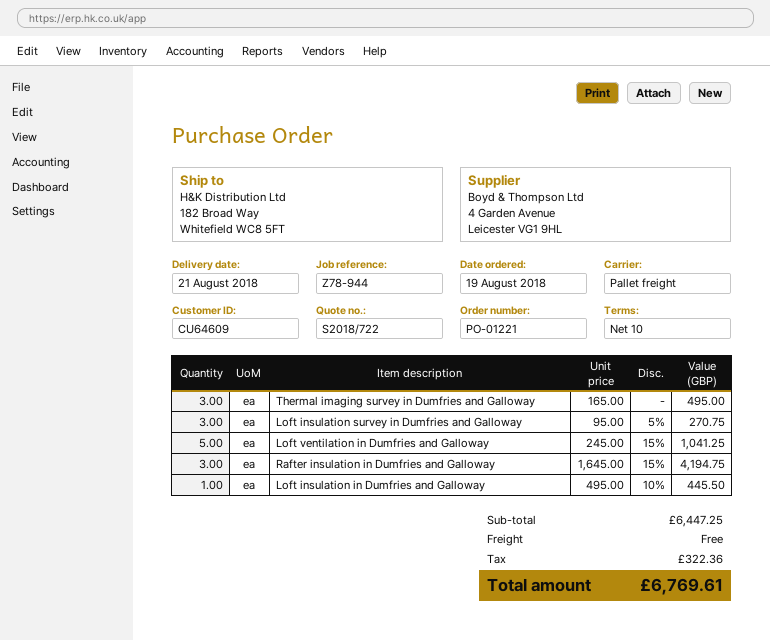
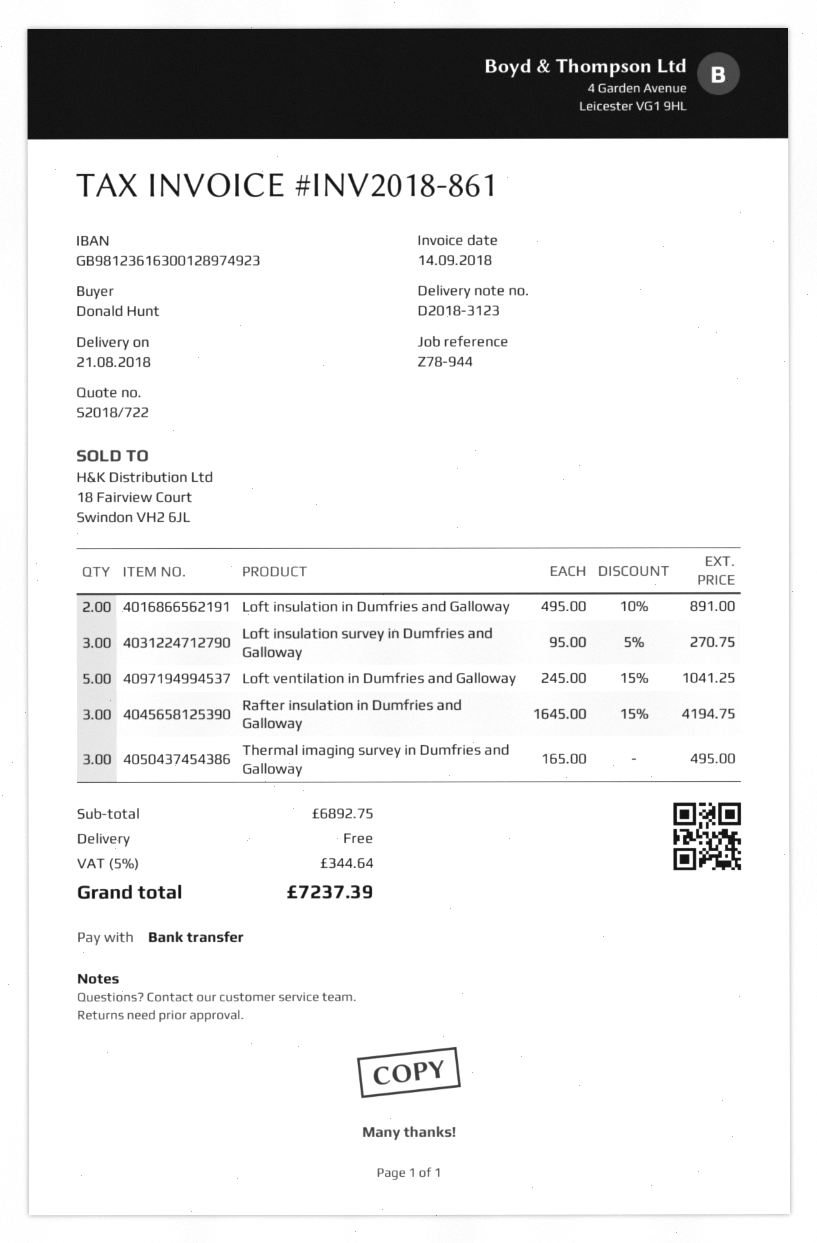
Loft insulation in Dumfries and Galloway: 1 x 495.00 - 10% = 445.50 -> 2 x 495.00 - 10% = 891.00
subtotal: 6447.25 -> 6892.75
tax: 322.36 -> 344.64
total: 6769.61 -> 7237.39

